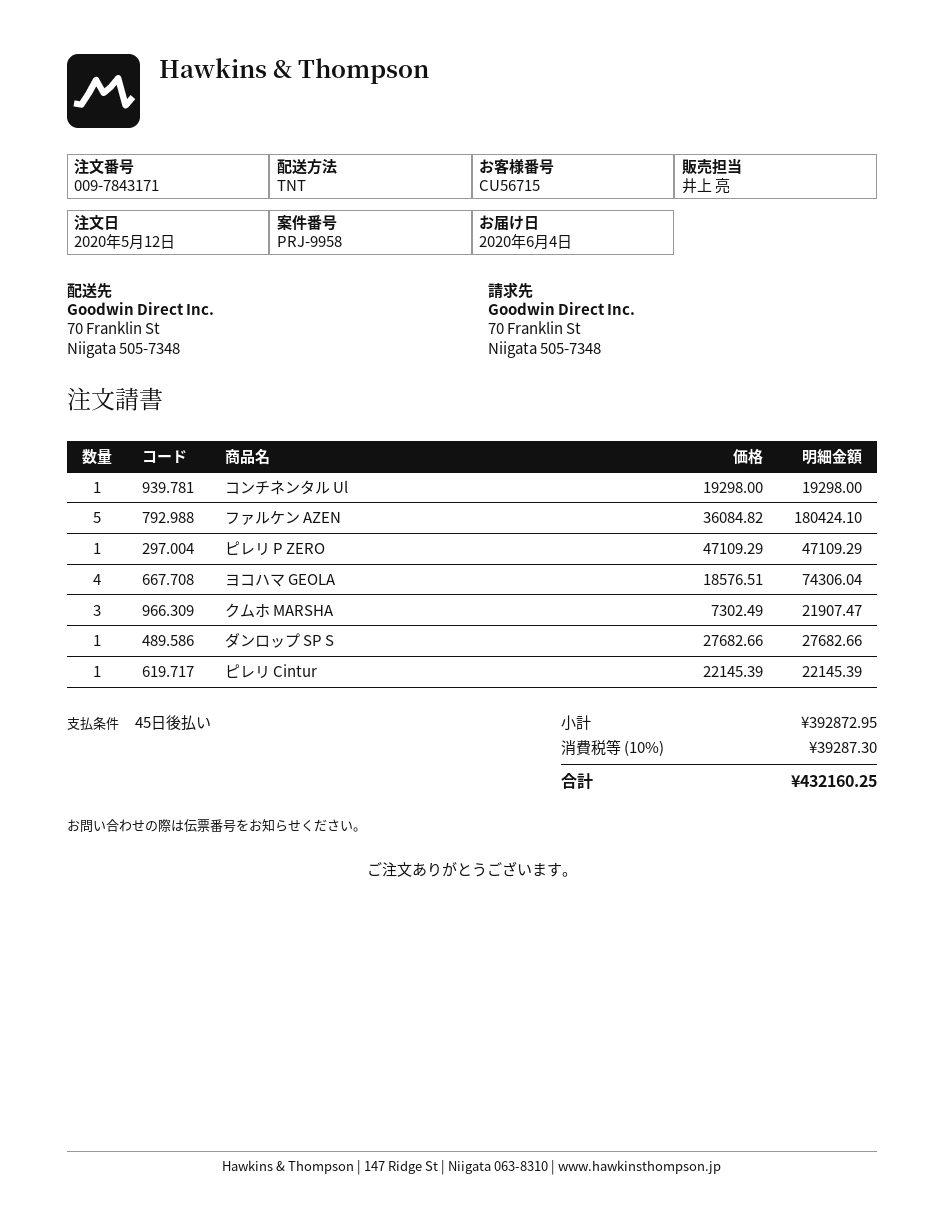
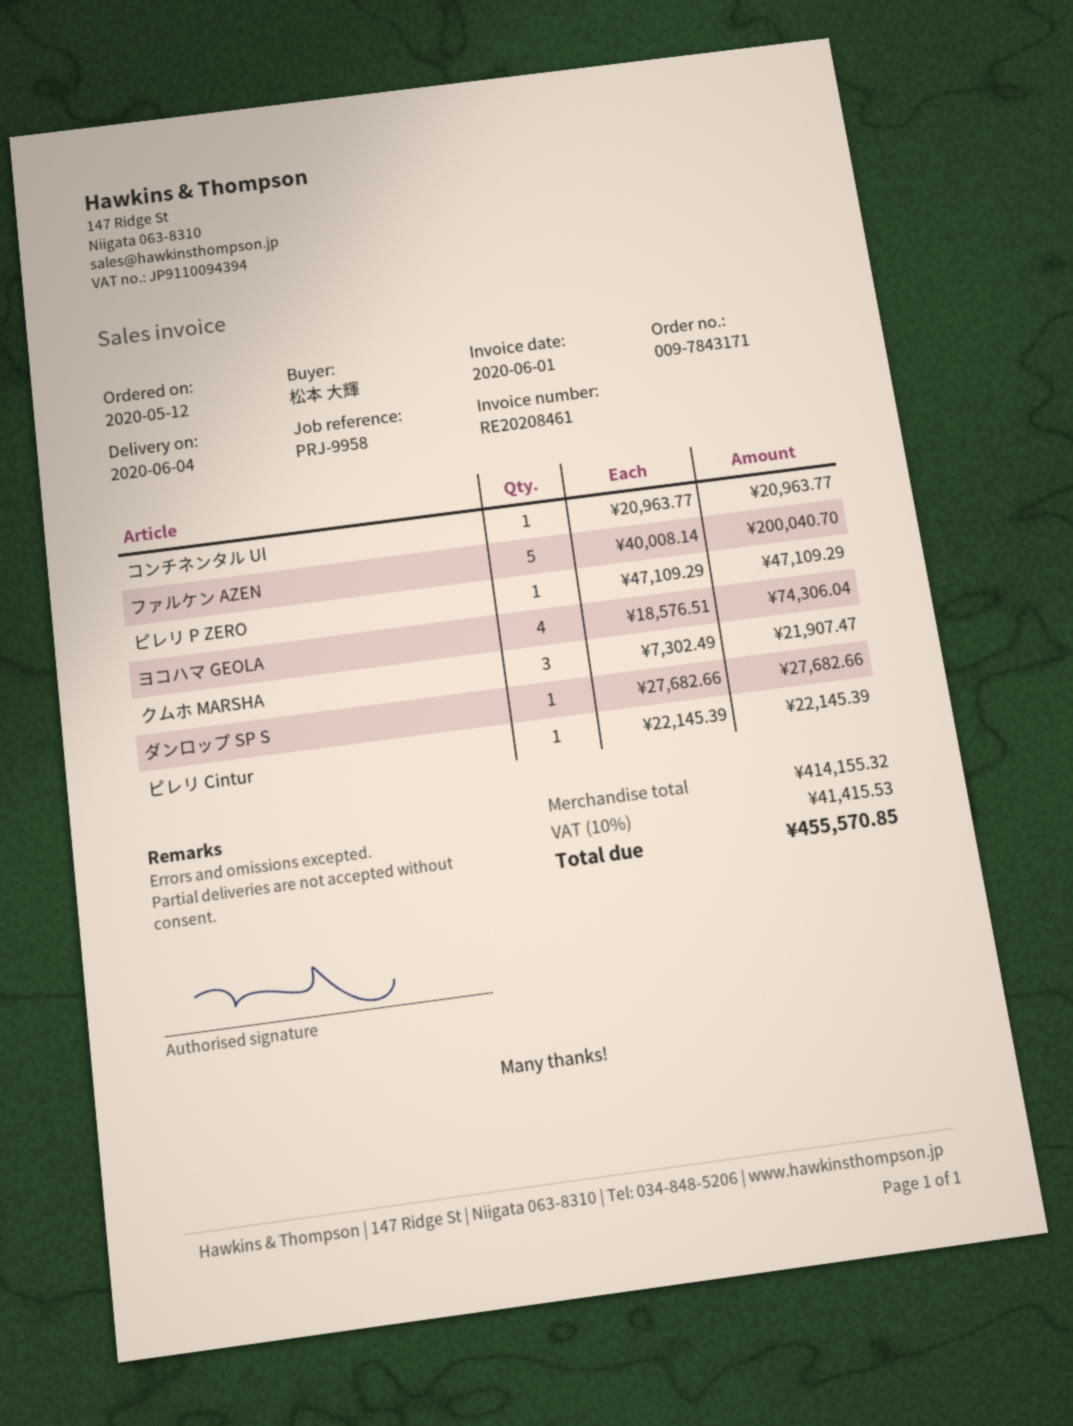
コンチネンタル Ul: 1 x 19298.00 = 19298.00 -> 1 x 20963.77 = 20963.77
ファルケン AZEN: 5 x 36084.82 = 180424.10 -> 5 x 40008.14 = 200040.70
subtotal: 392872.95 -> 414155.32
tax: 10% = 39287.30 -> 10% = 41415.53
total: 432160.25 -> 455570.85

